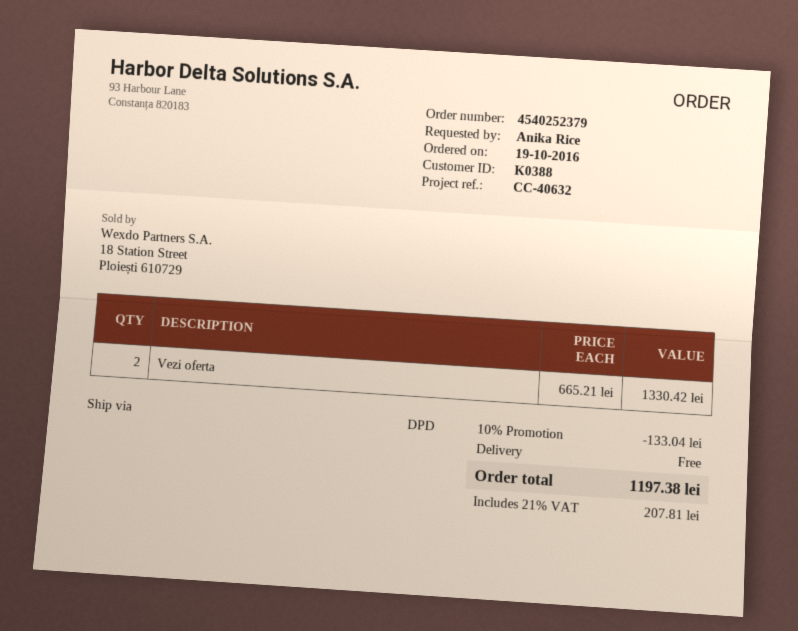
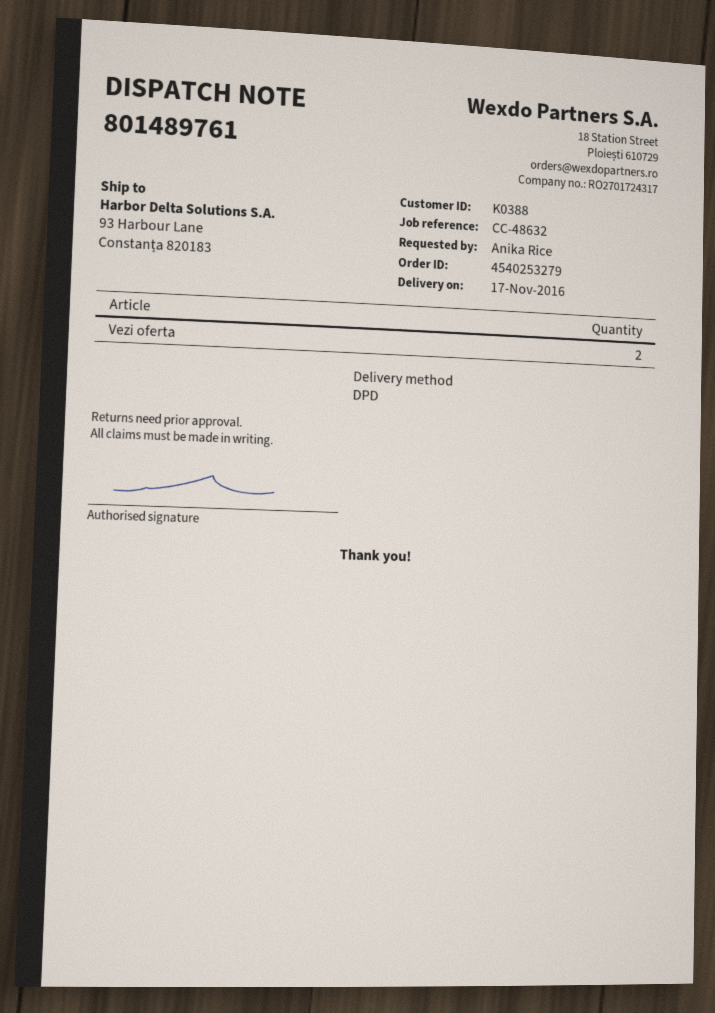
order number: 4540252379 -> 4540253279
reference: CC-40632 -> CC-48632

